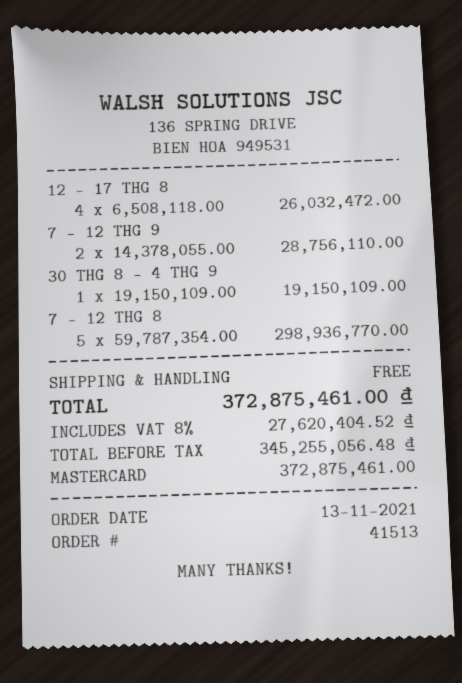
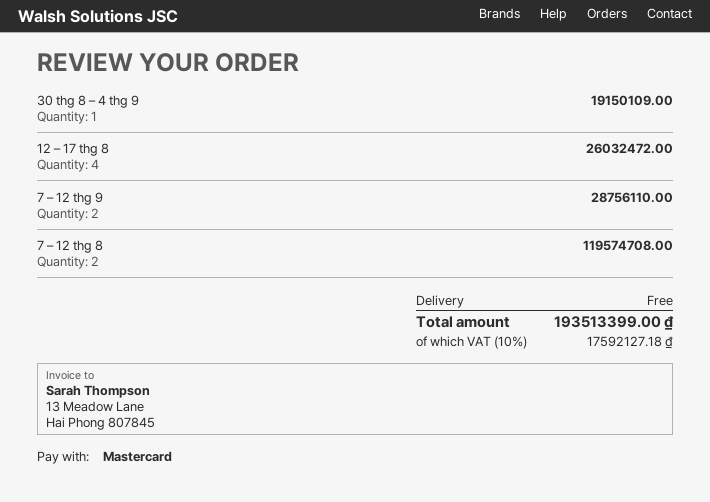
7 – 12 THG 8: 5 for 298936770.00 -> 2 for 119574708.00
tax: 8% = 27620404.52 -> 10% = 17592127.18
total: 372875461.00 -> 193513399.00

